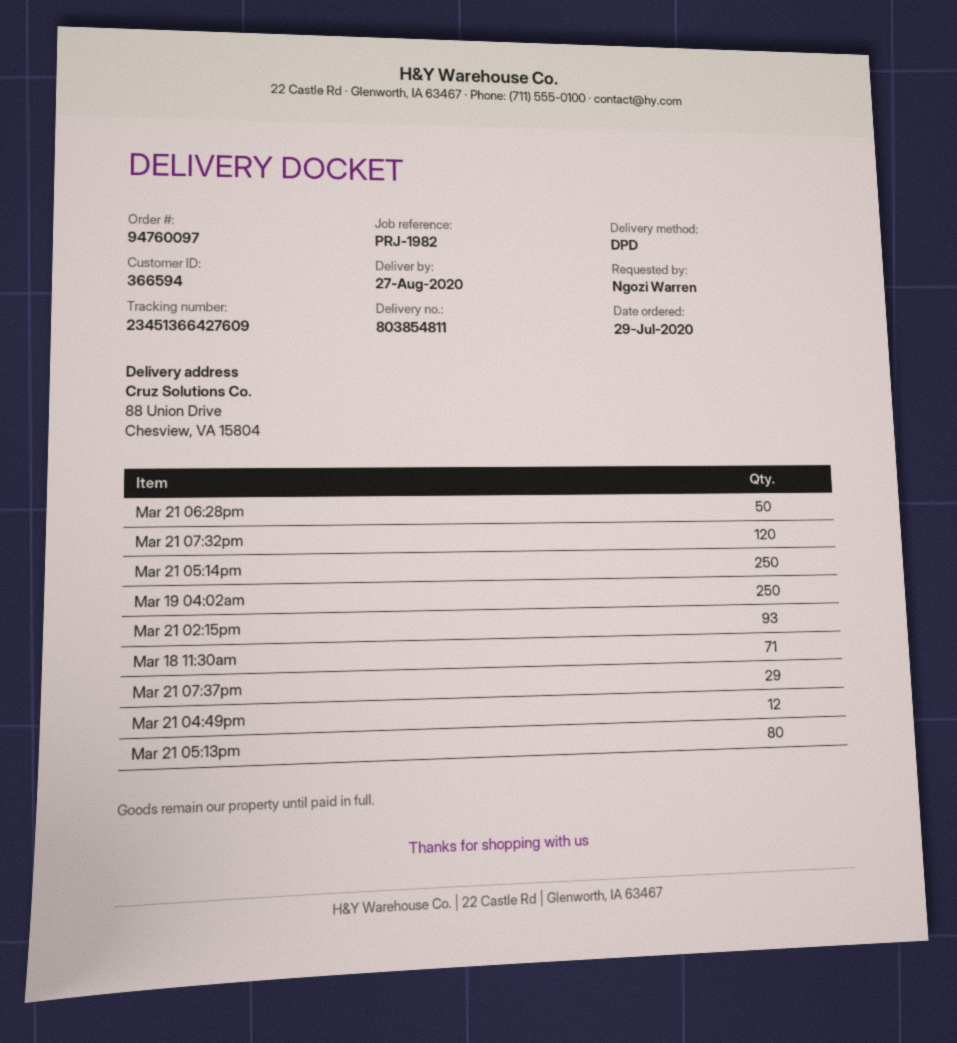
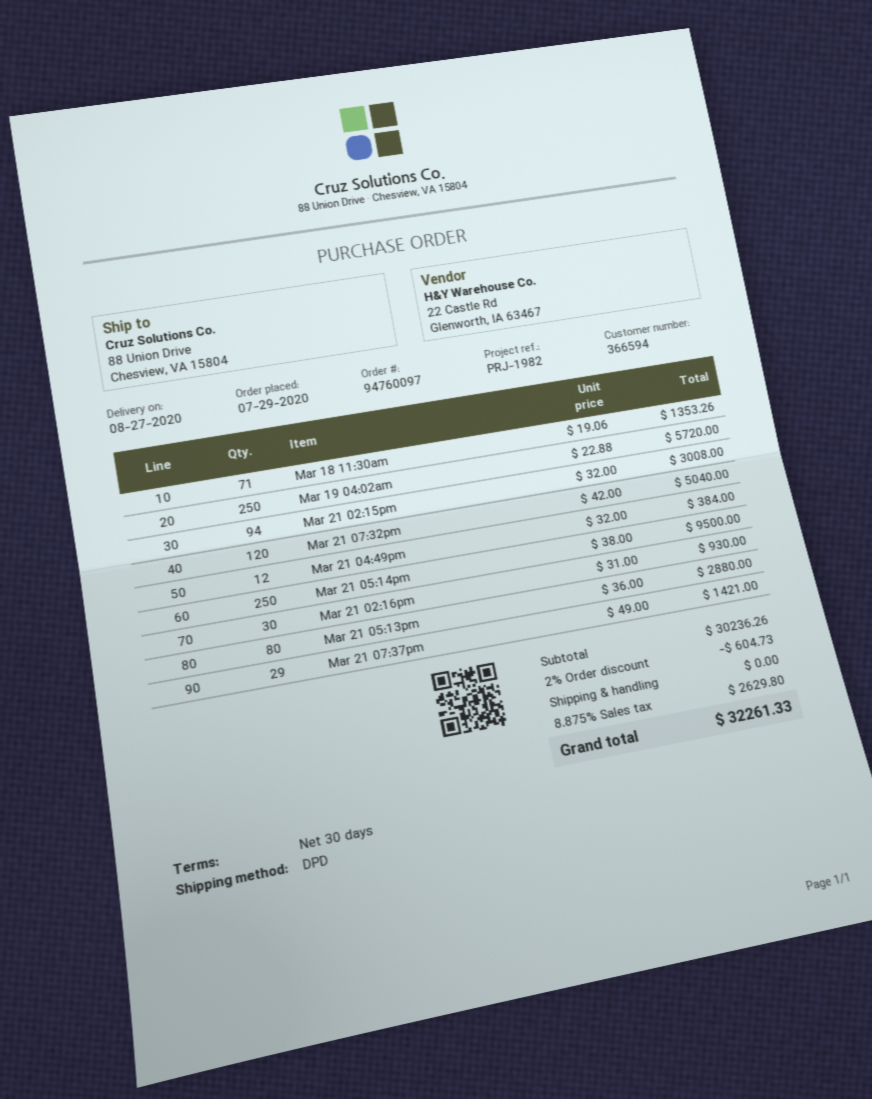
Mar 21 06:28pm: 50 -> none
Mar 21 02:15pm: 93 -> 94
Mar 21 02:16pm: none -> 30

